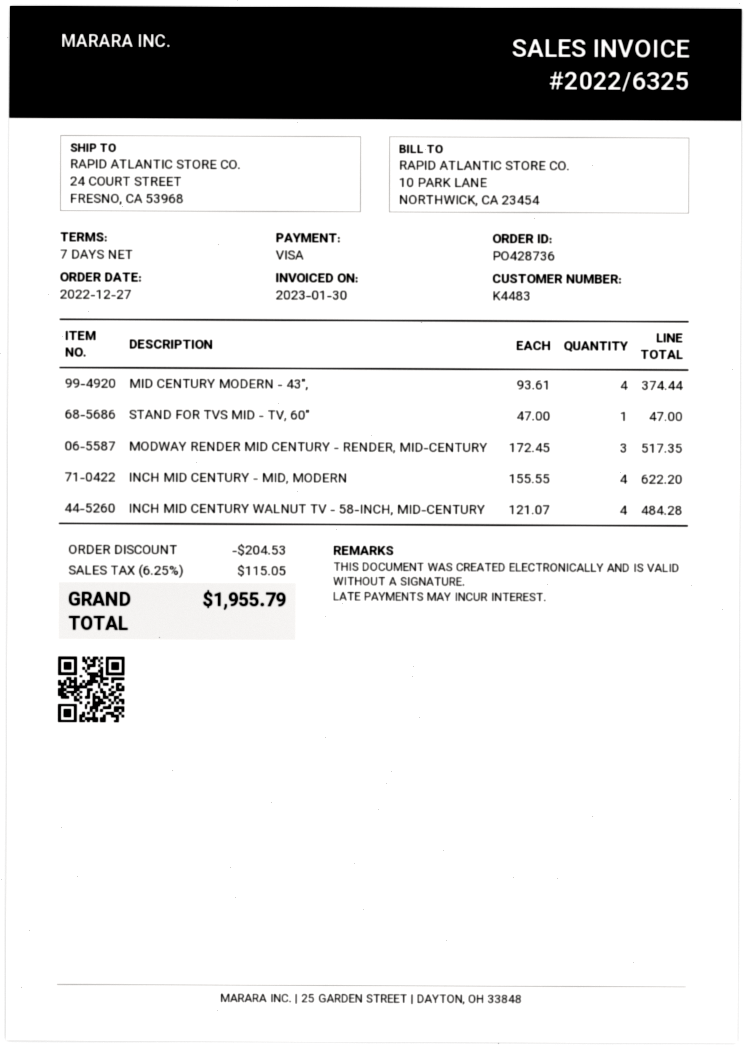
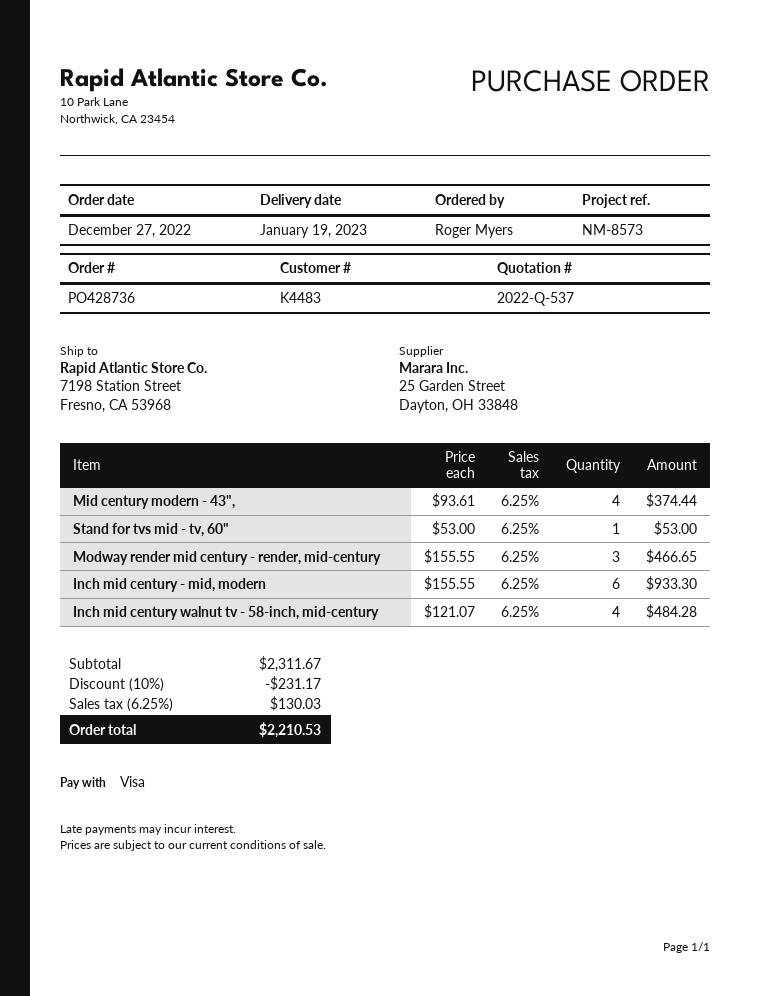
ship to: 24 COURT STREET, FRESNO, CA 53968 -> 7198 Station Street, Fresno, CA 53968
STAND FOR TVS MID - TV, 60": 1 x 47.00 = 47.00 -> 1 x 53.00 = 53.00
MODWAY RENDER MID CENTURY - RENDER, MID-CENTURY: 3 x 172.45 = 517.35 -> 3 x 155.55 = 466.65
INCH MID CENTURY - MID, MODERN: 4 x 155.55 = 622.20 -> 6 x 155.55 = 933.30
discount: 204.53 -> 231.17
tax: 6.25% = 115.05 -> 6.25% = 130.03
total: 1955.79 -> 2210.53

